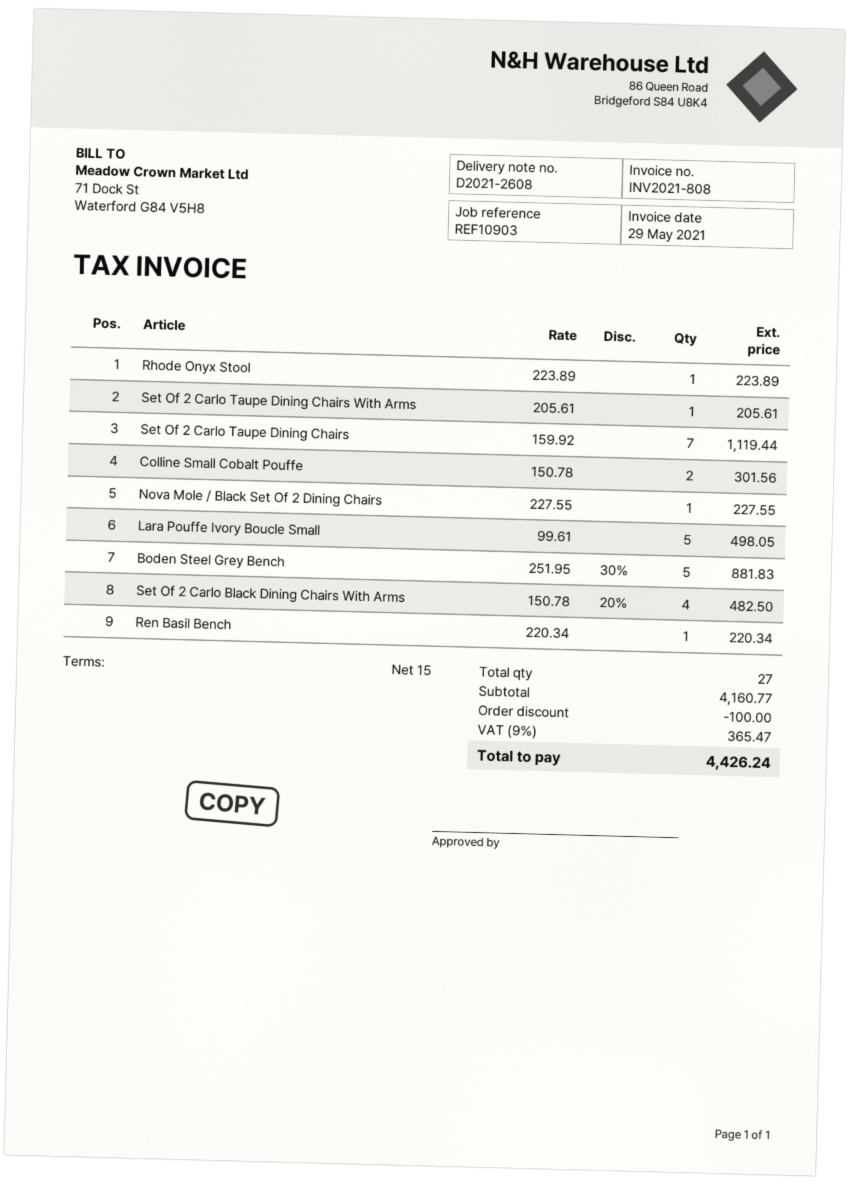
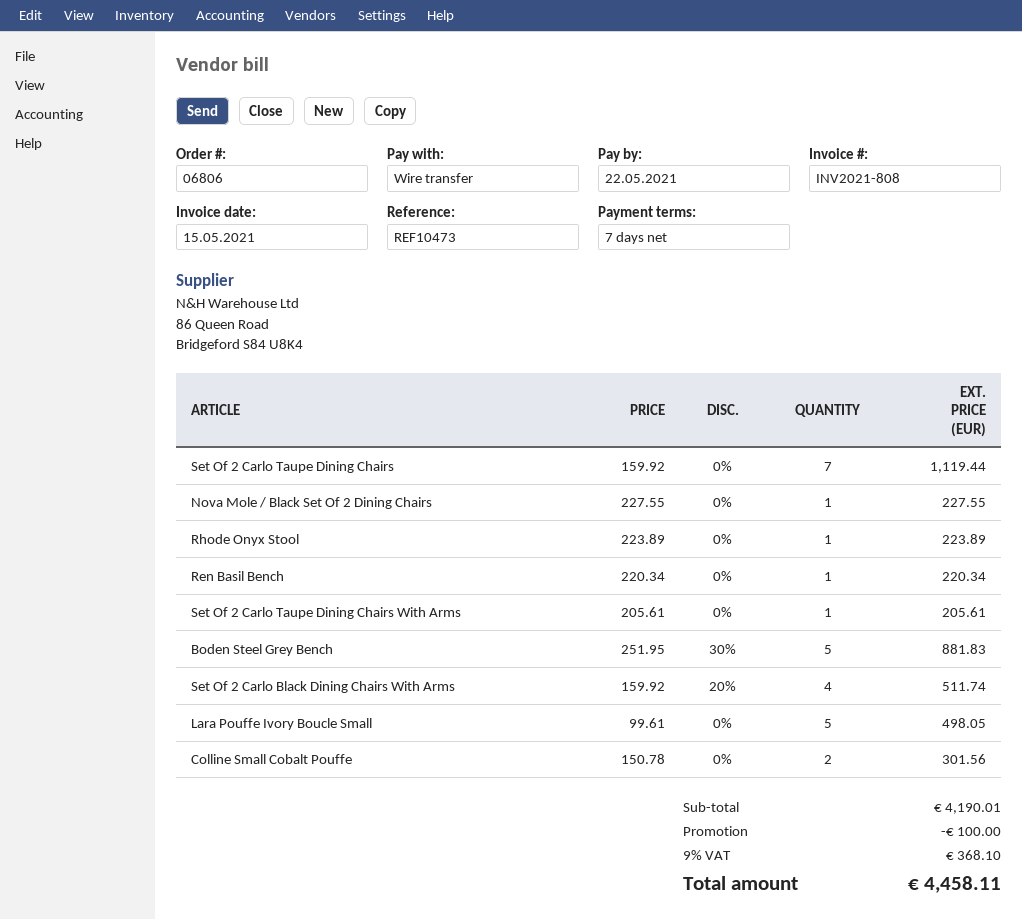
invoice date: 2021-05-29 -> 2021-05-15
payment terms: 15 days -> 7 days
reference: REF10903 -> REF10473
Set Of 2 Carlo Black Dining Chairs With Arms: 4 x 150.78 - 20% = 482.50 -> 4 x 159.92 - 20% = 511.74
subtotal: 4160.77 -> 4190.01
tax: 9% = 365.47 -> 9% = 368.10
total: 4426.24 -> 4458.11

